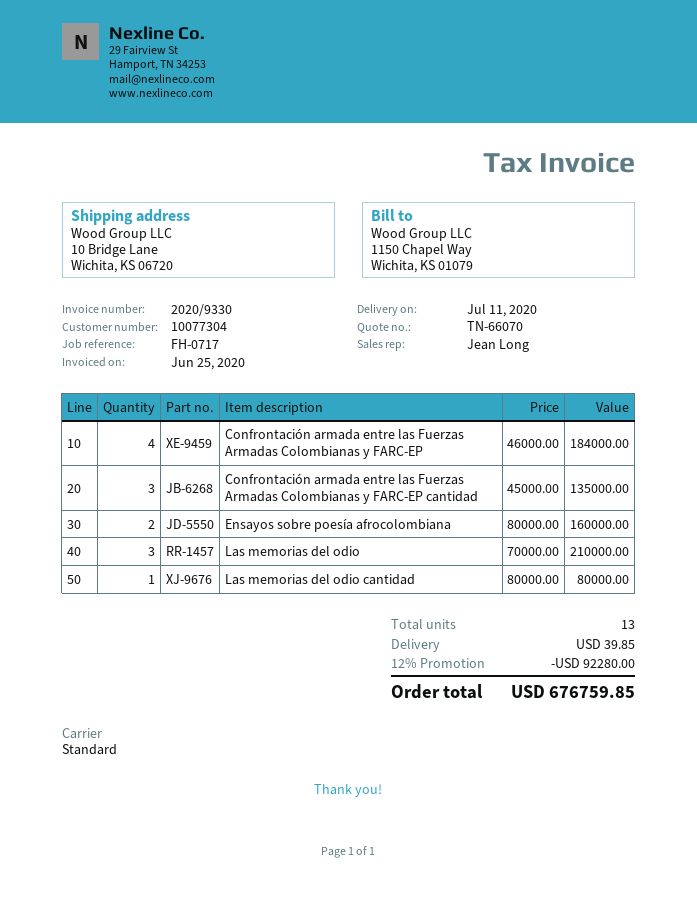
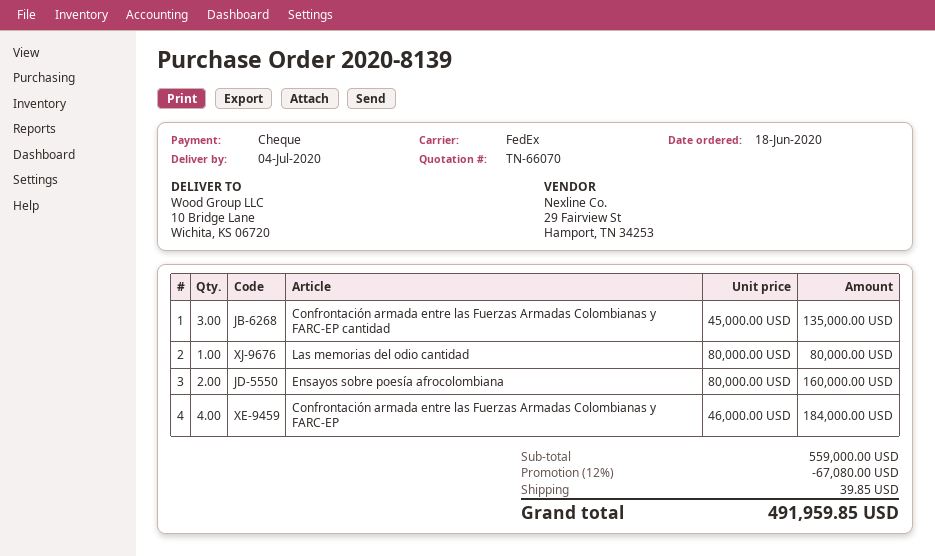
delivery date: 2020-07-11 -> 2020-07-04
shipping method: standard -> FedEx
Las memorias del odio: 3 x 70000.00 = 210000.00 -> none
discount: 12% = 92280.00 -> 12% = 67080.00
total: 676759.85 -> 491959.85

